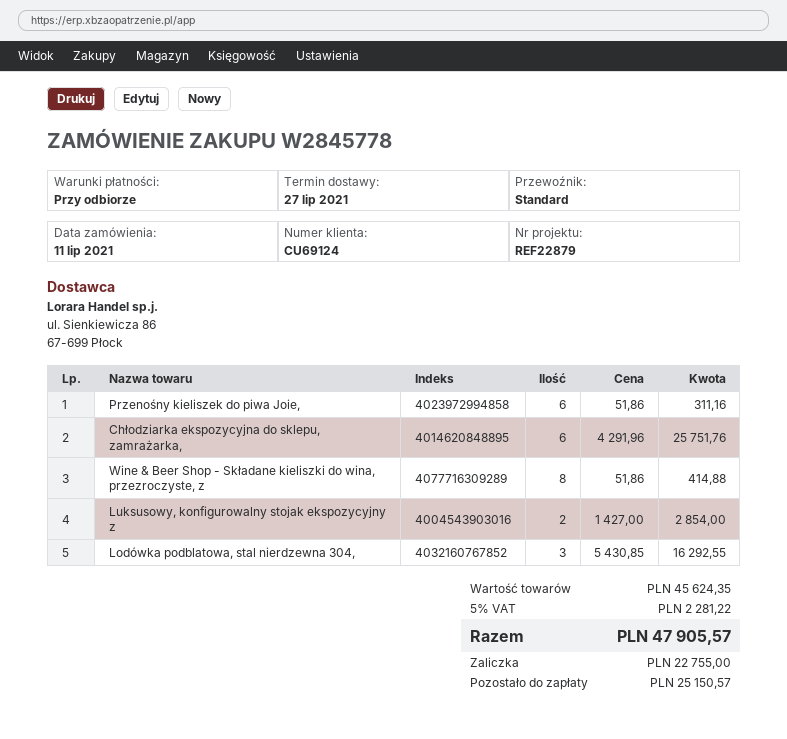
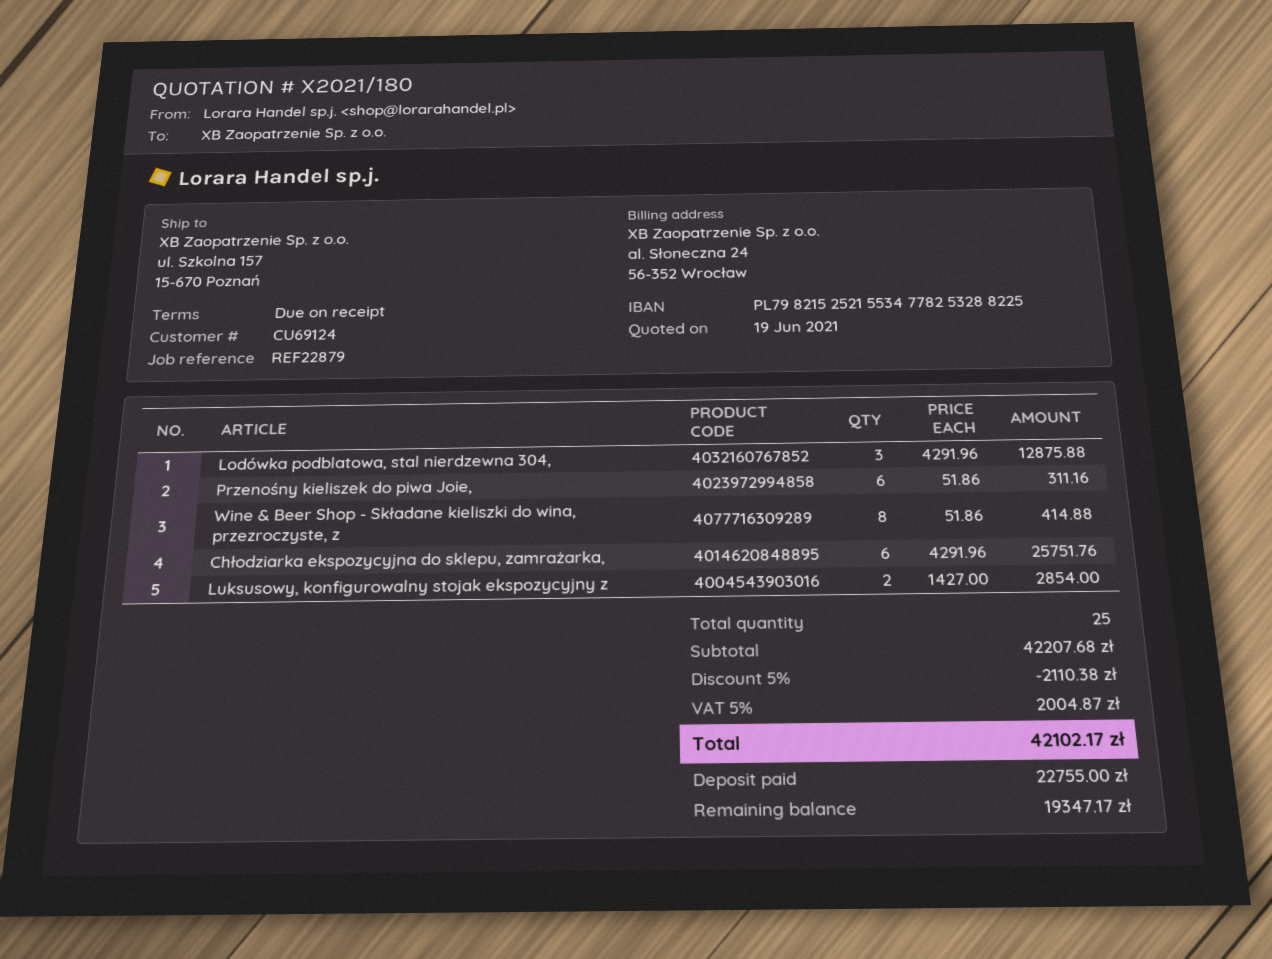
Lodówka podblatowa, stal nierdzewna 304,: 3 x 5430.85 = 16292.55 -> 3 x 4291.96 = 12875.88
subtotal: 45624.35 -> 42207.68
discount: none -> 5% = 2110.38
tax: 5% = 2281.22 -> 5% = 2004.87
total: 47905.57 -> 42102.17
balance: 25150.57 -> 19347.17

